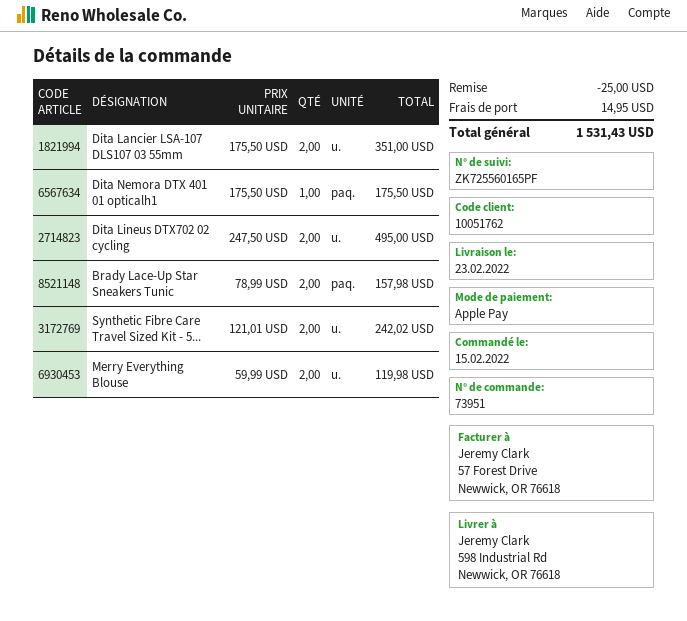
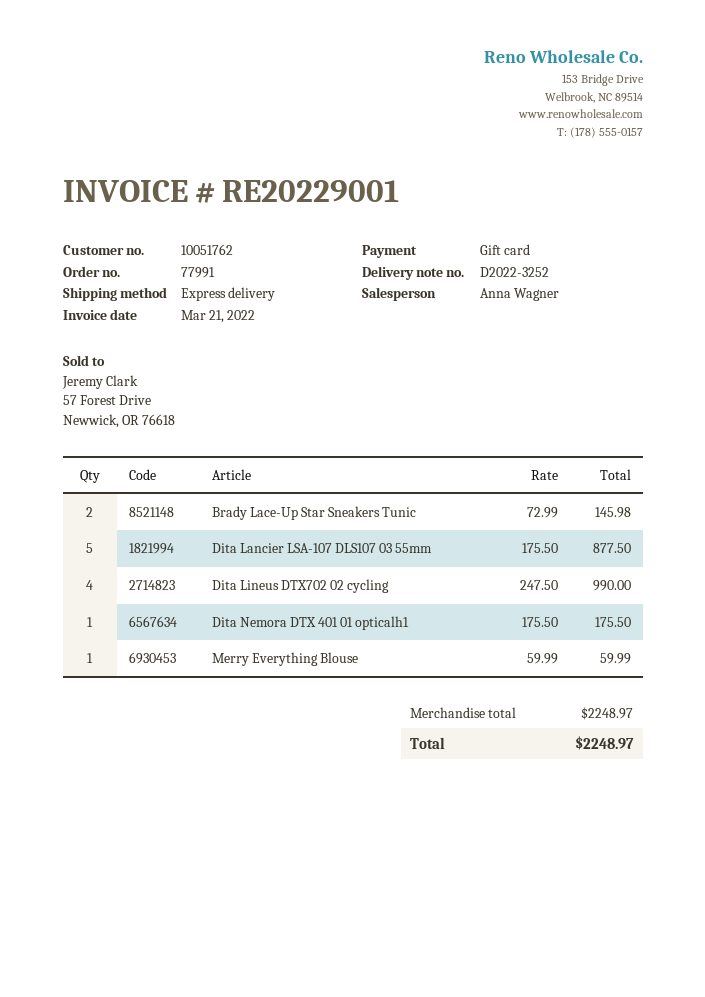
order number: 73951 -> 77991
payment method: Apple Pay -> gift card
Dita Lancier LSA-107 DLS107 03 55mm: 2 x 175.50 = 351.00 -> 5 x 175.50 = 877.50
Dita Lineus DTX702 02 cycling: 2 x 247.50 = 495.00 -> 4 x 247.50 = 990.00
Brady Lace-Up Star Sneakers Tunic: 2 x 78.99 = 157.98 -> 2 x 72.99 = 145.98
Synthetic Fibre Care Travel Sized Kit - 5...: 2 x 121.01 = 242.02 -> none
Merry Everything Blouse: 2 x 59.99 = 119.98 -> 1 x 59.99 = 59.99
discount: 25.00 -> none
shipping: 14.95 -> none
total: 1531.43 -> 2248.97

